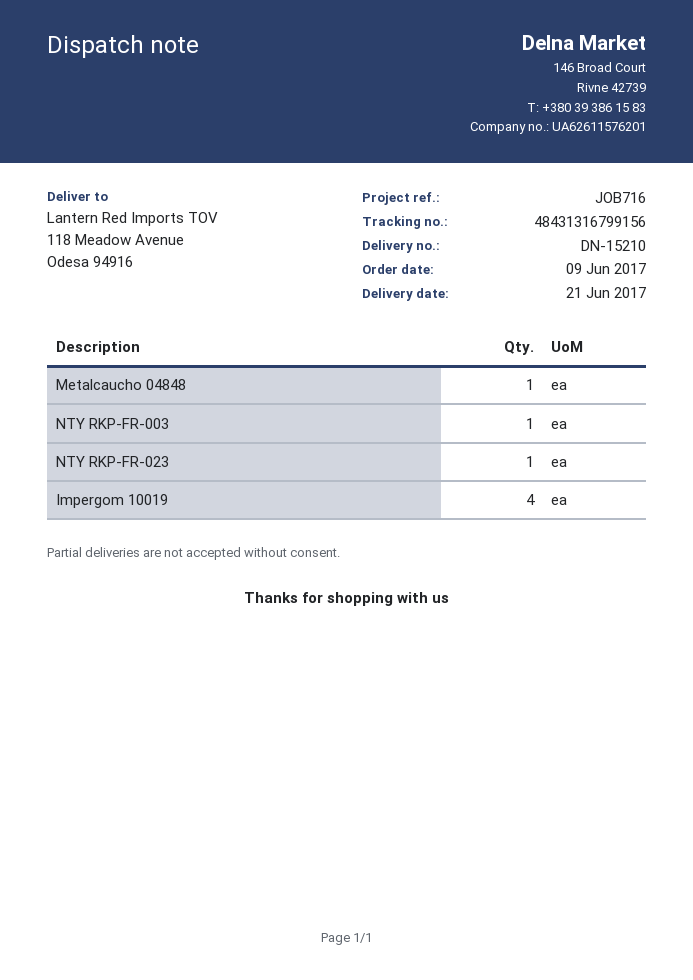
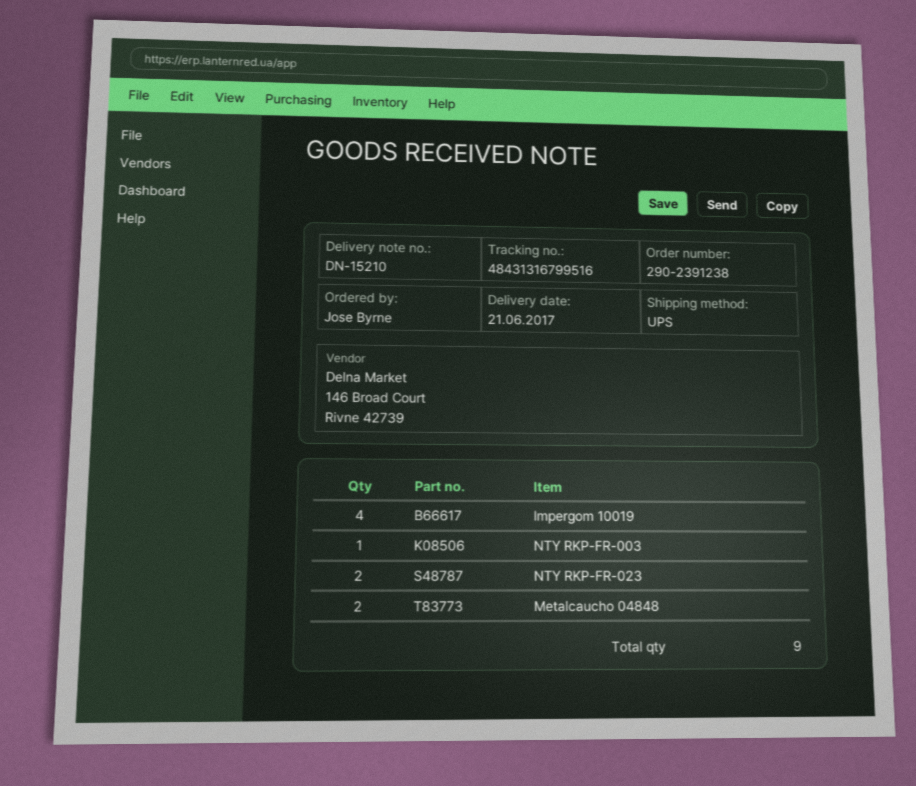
tracking number: 48431316799156 -> 48431316799516
Metalcaucho 04848: 1 -> 2
NTY RKP-FR-023: 1 -> 2

